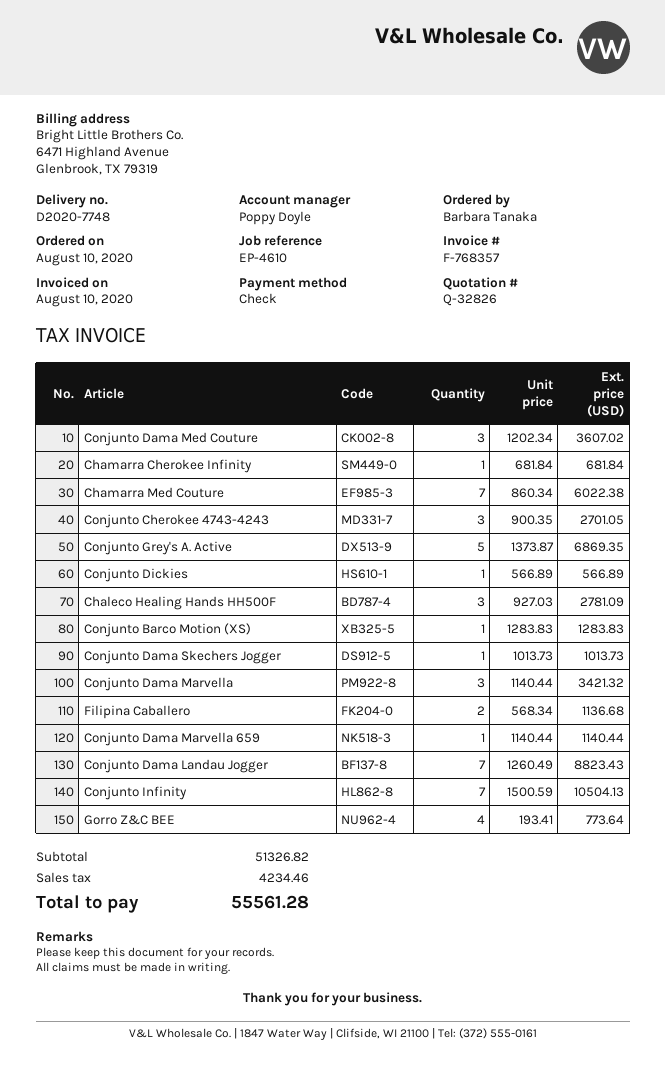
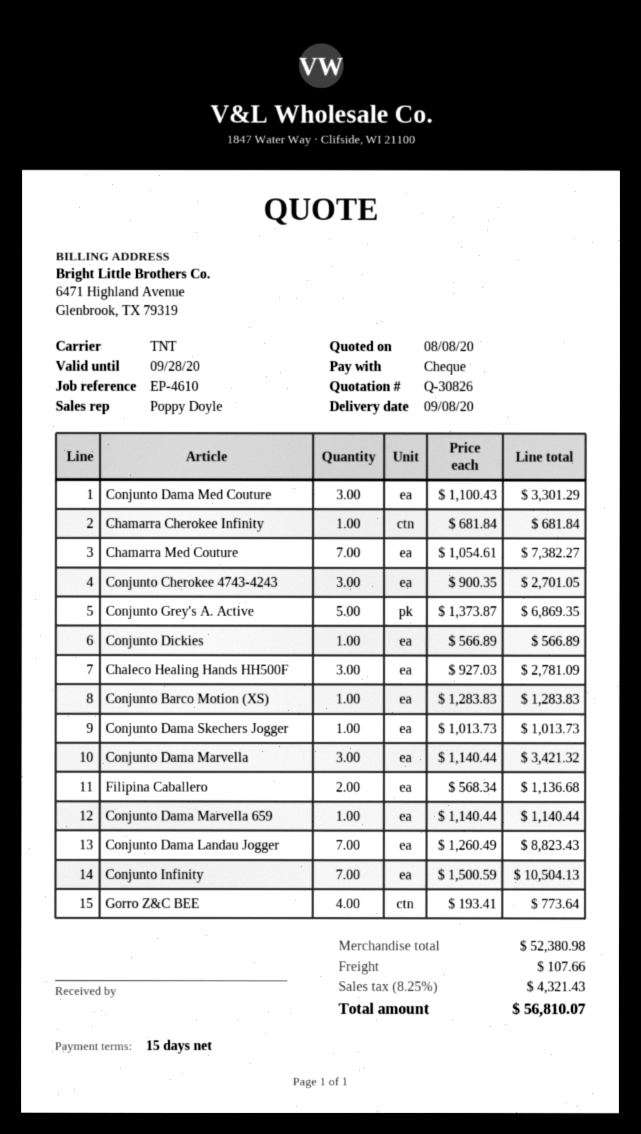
quote number: Q-32826 -> Q-30826
Conjunto Dama Med Couture: 3 x 1202.34 = 3607.02 -> 3 x 1100.43 = 3301.29
Chamarra Med Couture: 7 x 860.34 = 6022.38 -> 7 x 1054.61 = 7382.27
subtotal: 51326.82 -> 52380.98
shipping: none -> 107.66
tax: 4234.46 -> 4321.43
total: 55561.28 -> 56810.07

